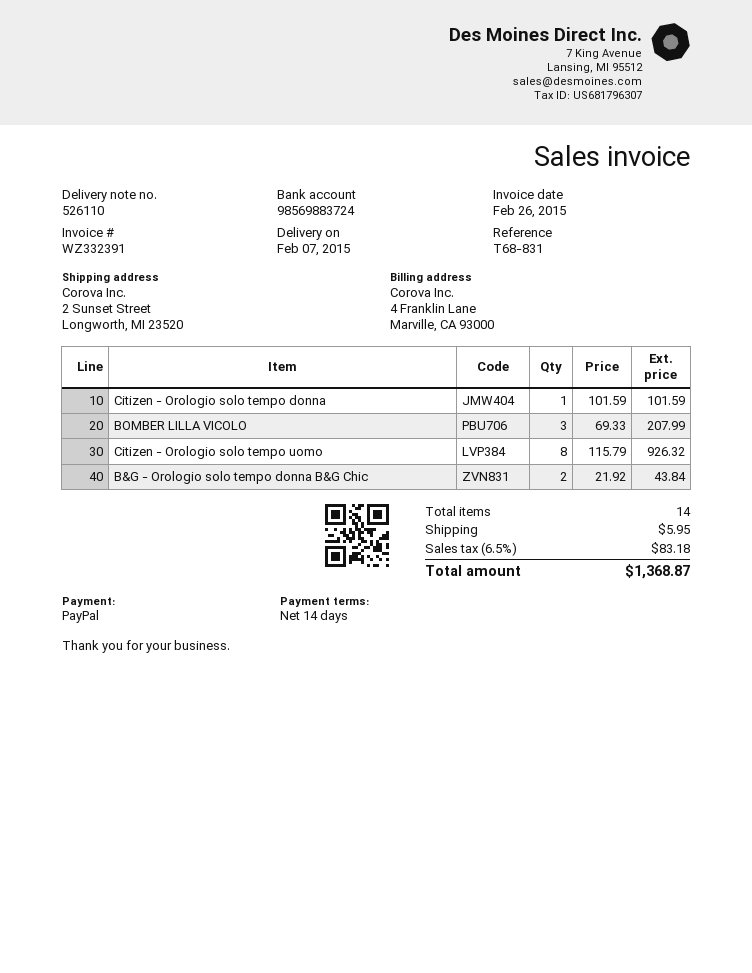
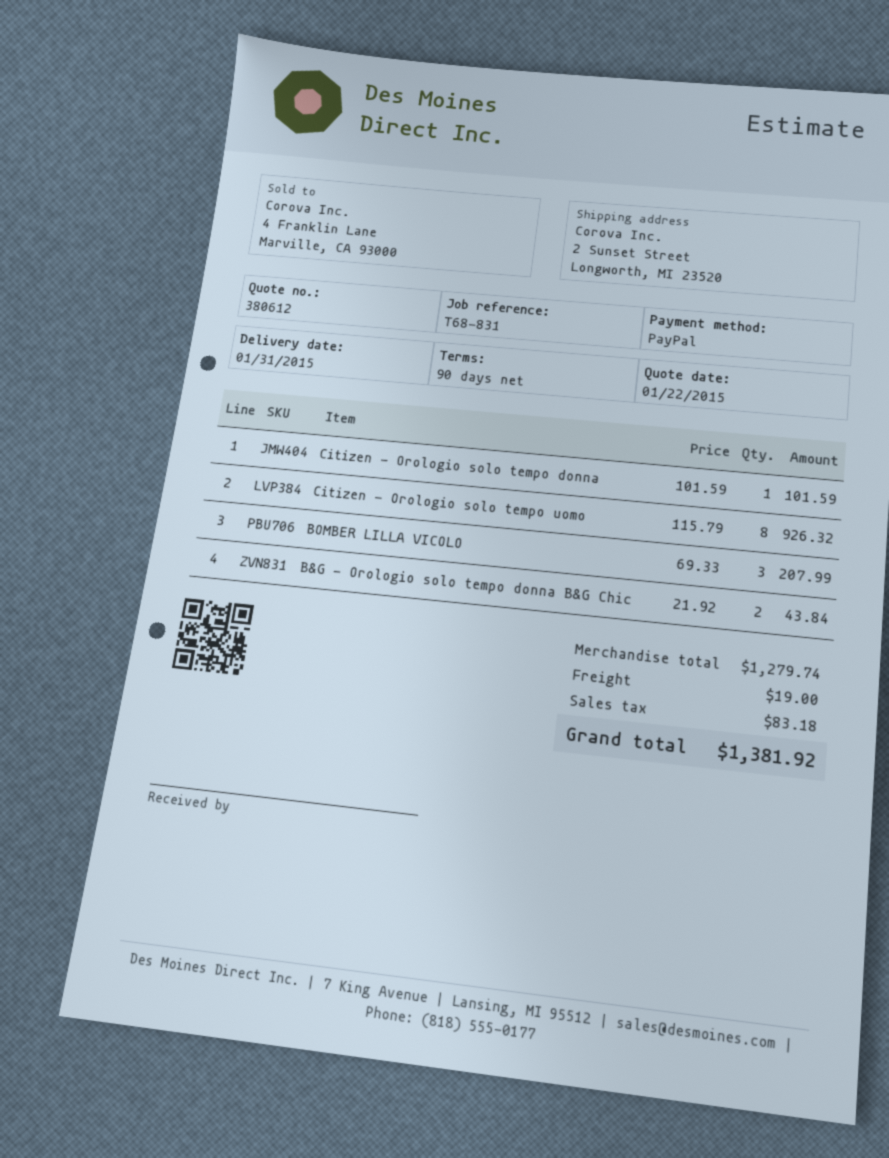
delivery date: 2015-02-07 -> 2015-01-31
payment terms: 14 days -> 90 days
shipping: 5.95 -> 19.00
total: 1368.87 -> 1381.92

